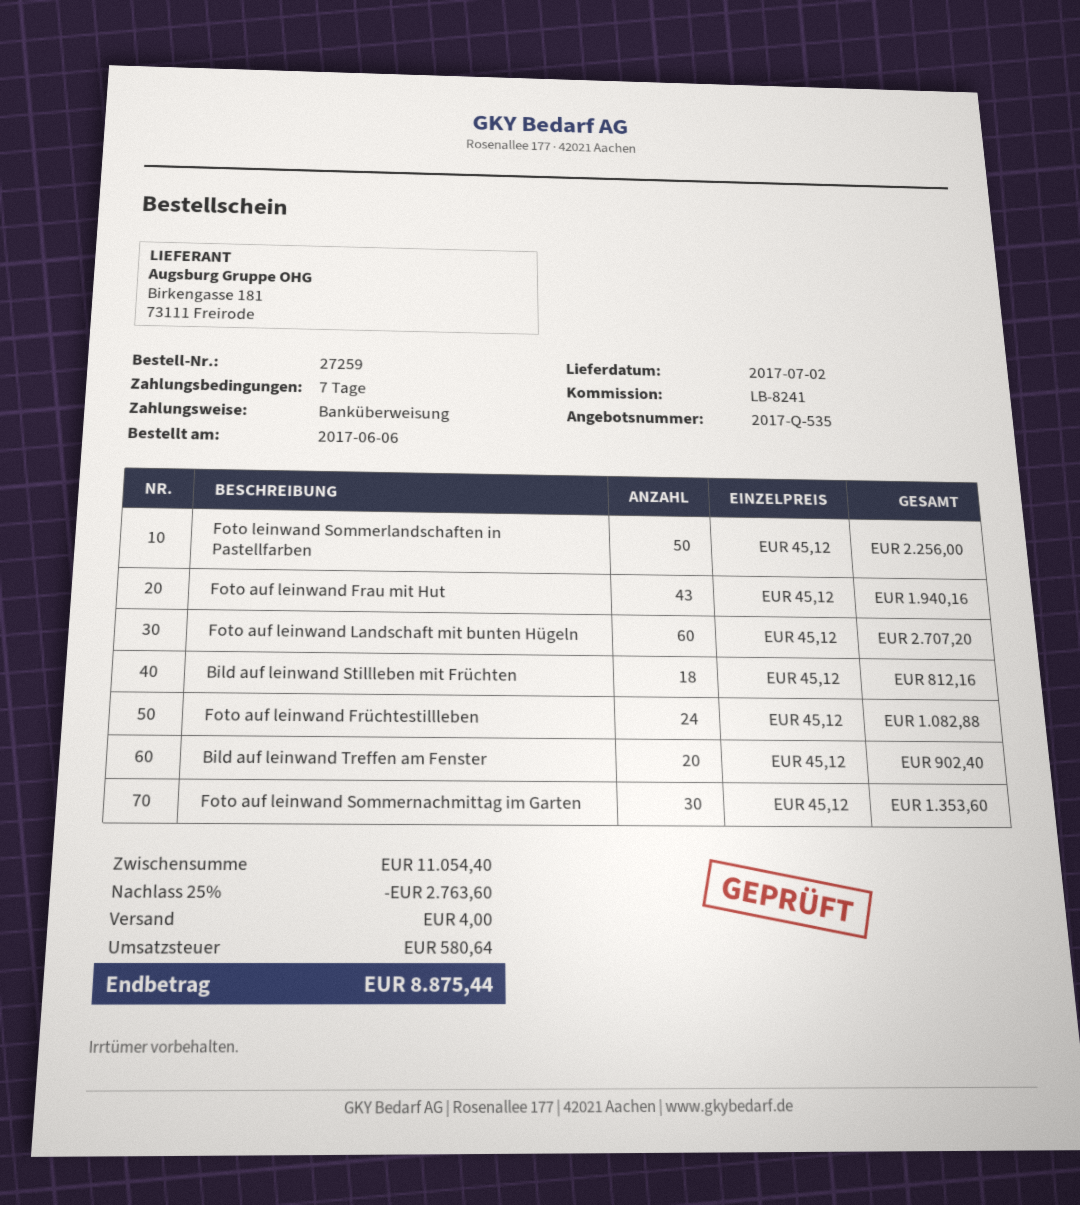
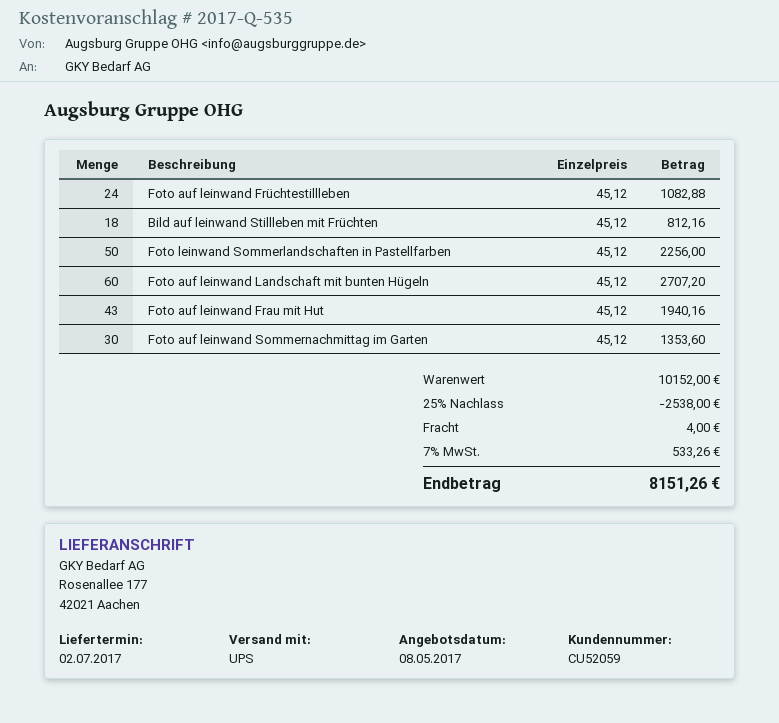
Bild auf leinwand Treffen am Fenster: 20 x 45.12 = 902.40 -> none
subtotal: 11054.40 -> 10152.00
discount: 25% = 2763.60 -> 25% = 2538.00
tax: 580.64 -> 533.26
total: 8875.44 -> 8151.26

